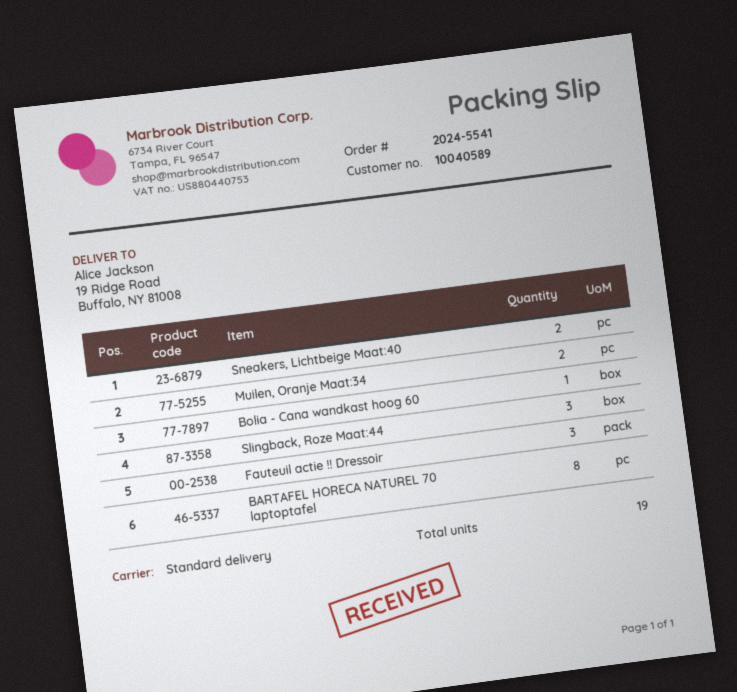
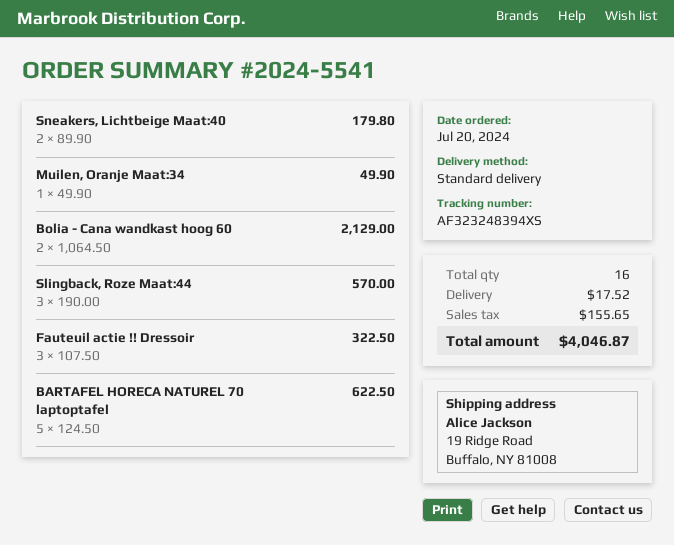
Muilen, Oranje Maat:34: 2 -> 1
Bolia - Cana wandkast hoog 60: 1 -> 2
BARTAFEL HORECA NATUREL 70 laptoptafel: 8 -> 5
total quantity: 19 -> 16

